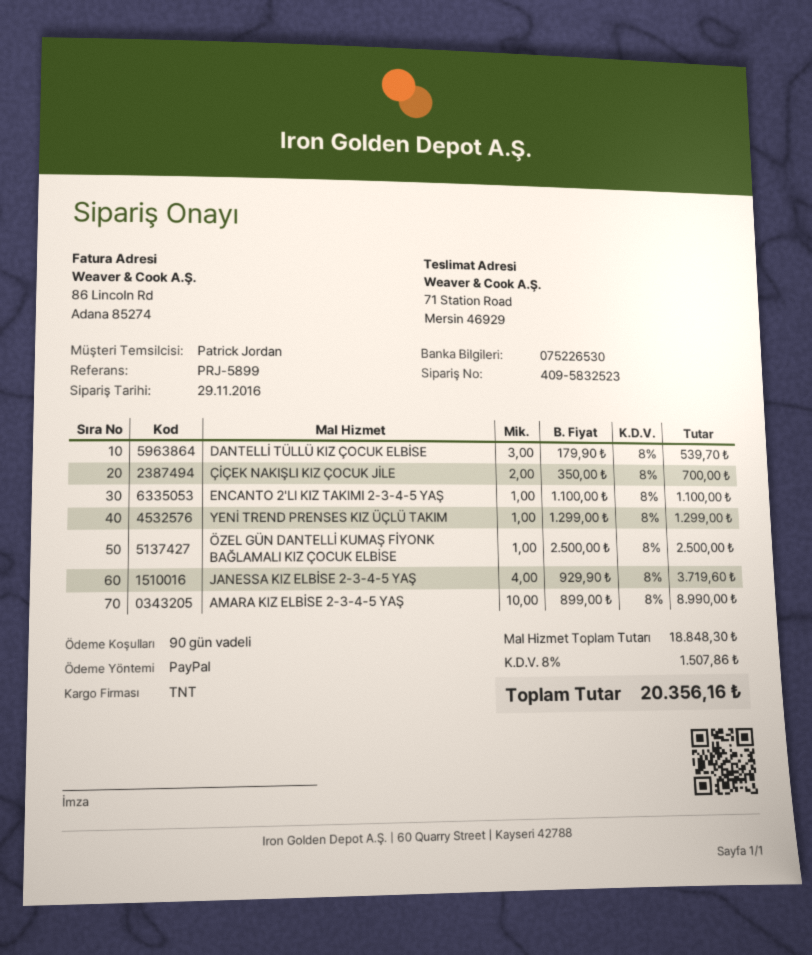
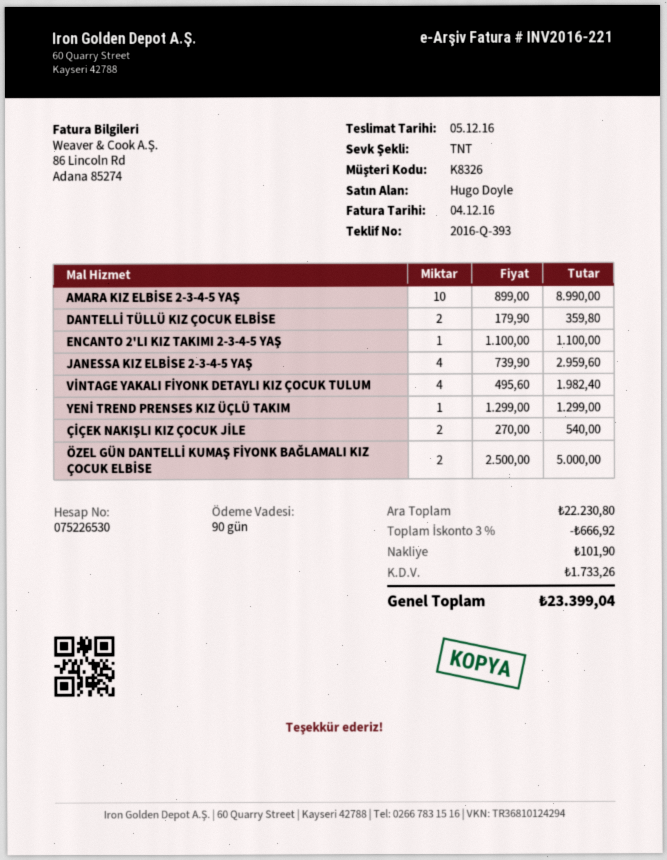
DANTELLİ TÜLLÜ KIZ ÇOCUK ELBİSE: 3 x 179.90 = 539.70 -> 2 x 179.90 = 359.80
ÇİÇEK NAKIŞLI KIZ ÇOCUK JİLE: 2 x 350.00 = 700.00 -> 2 x 270.00 = 540.00
ÖZEL GÜN DANTELLİ KUMAŞ FİYONK BAĞLAMALI KIZ ÇOCUK ELBİSE: 1 x 2500.00 = 2500.00 -> 2 x 2500.00 = 5000.00
JANESSA KIZ ELBİSE 2-3-4-5 YAŞ: 4 x 929.90 = 3719.60 -> 4 x 739.90 = 2959.60
VİNTAGE YAKALI FİYONK DETAYLI KIZ ÇOCUK TULUM: none -> 4 x 495.60 = 1982.40
subtotal: 18848.30 -> 22230.80
discount: none -> 3% = 666.92
shipping: none -> 101.90
tax: 1507.86 -> 1733.26
total: 20356.16 -> 23399.04

